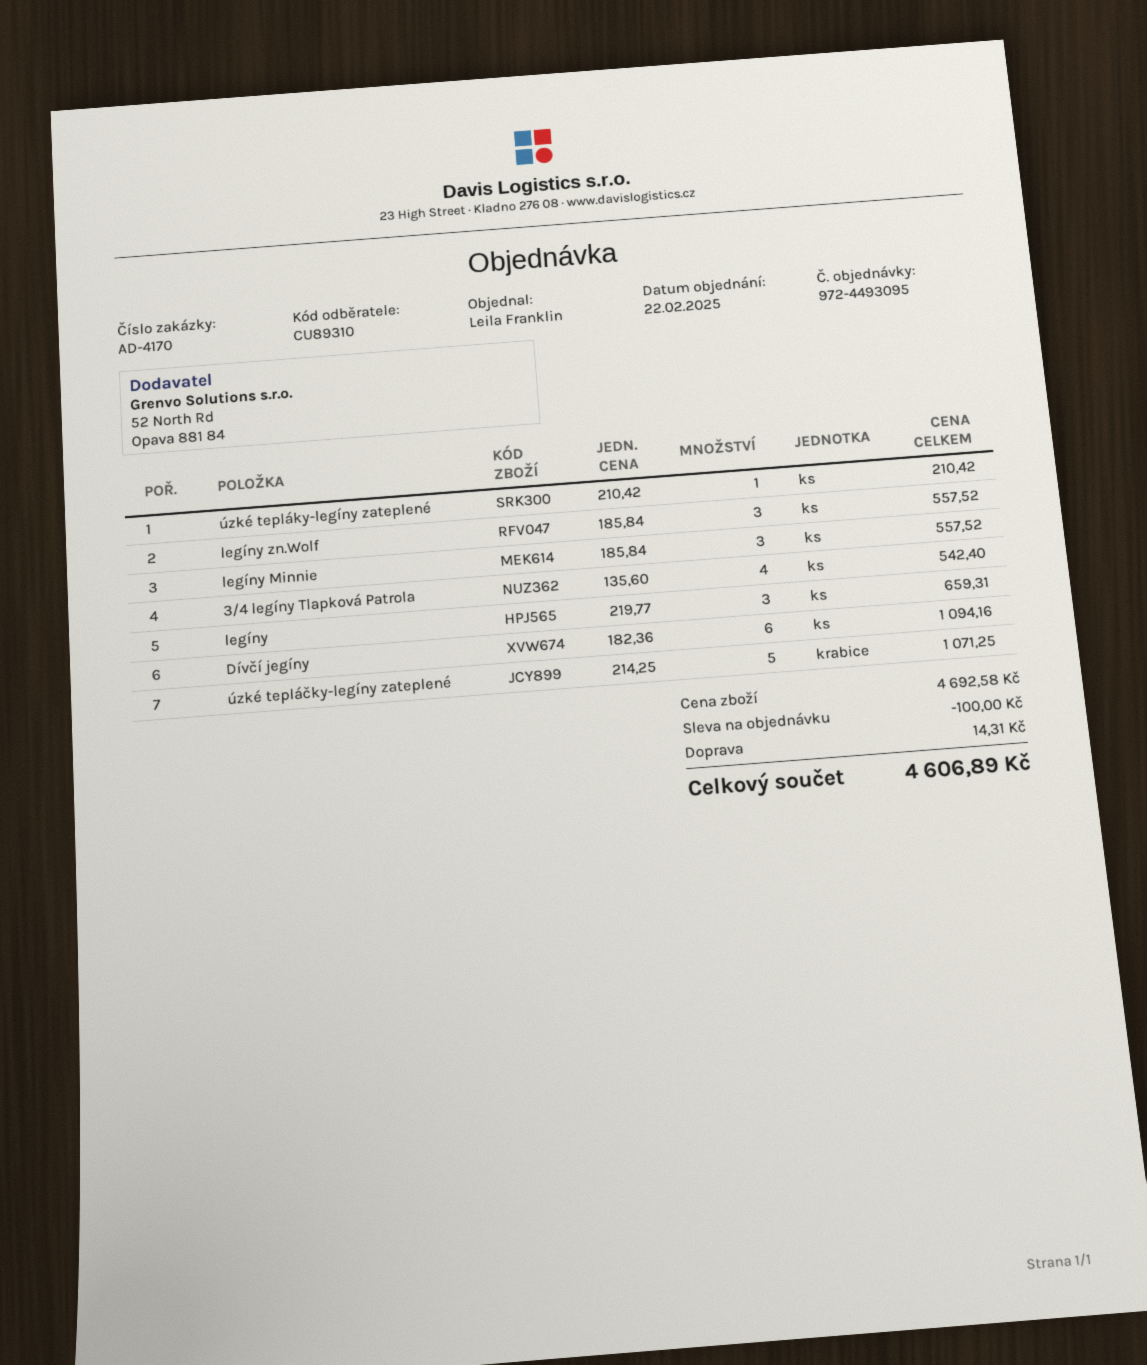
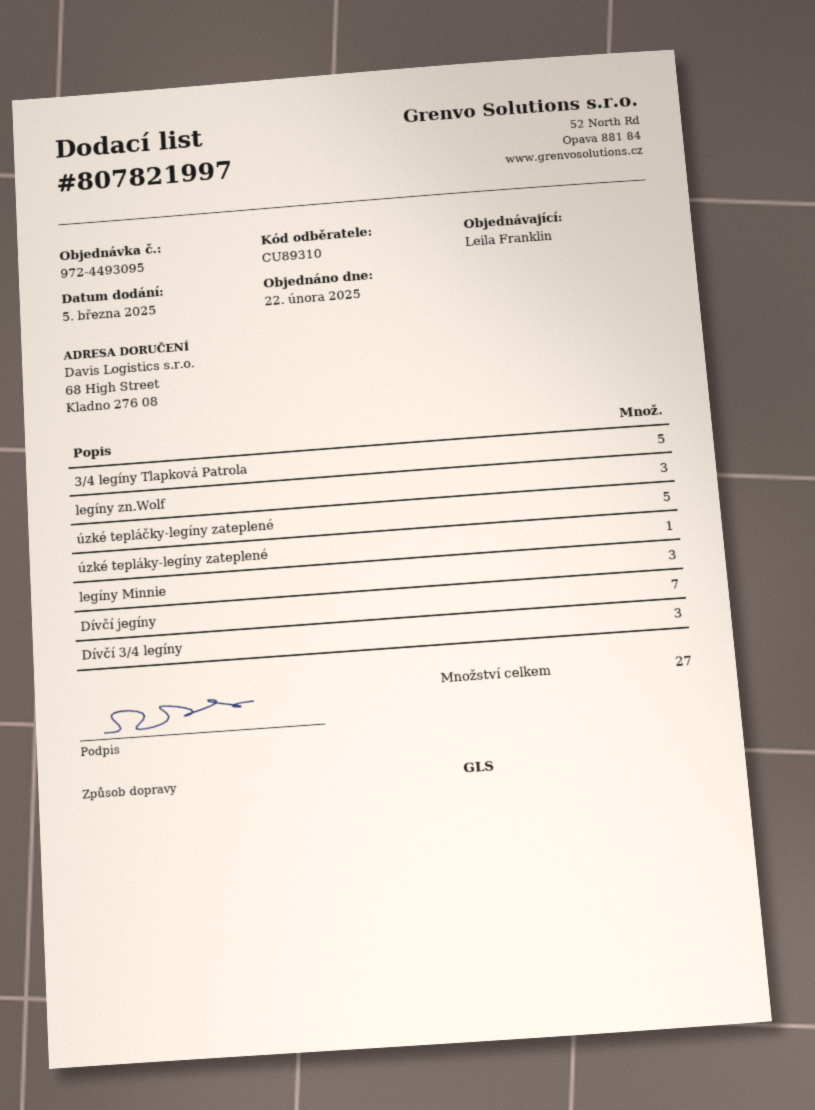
3/4 legíny Tlapková Patrola: 4 -> 5
legíny: 3 -> none
Dívčí jegíny: 6 -> 7
Dívčí 3/4 legíny: none -> 3

